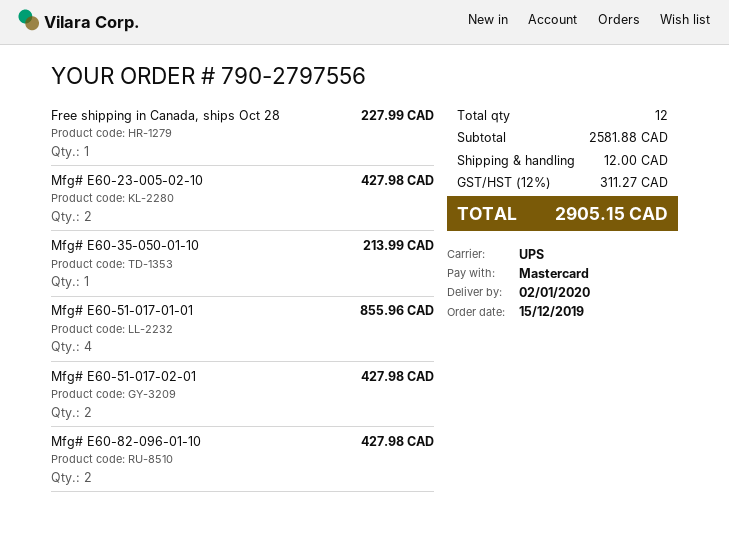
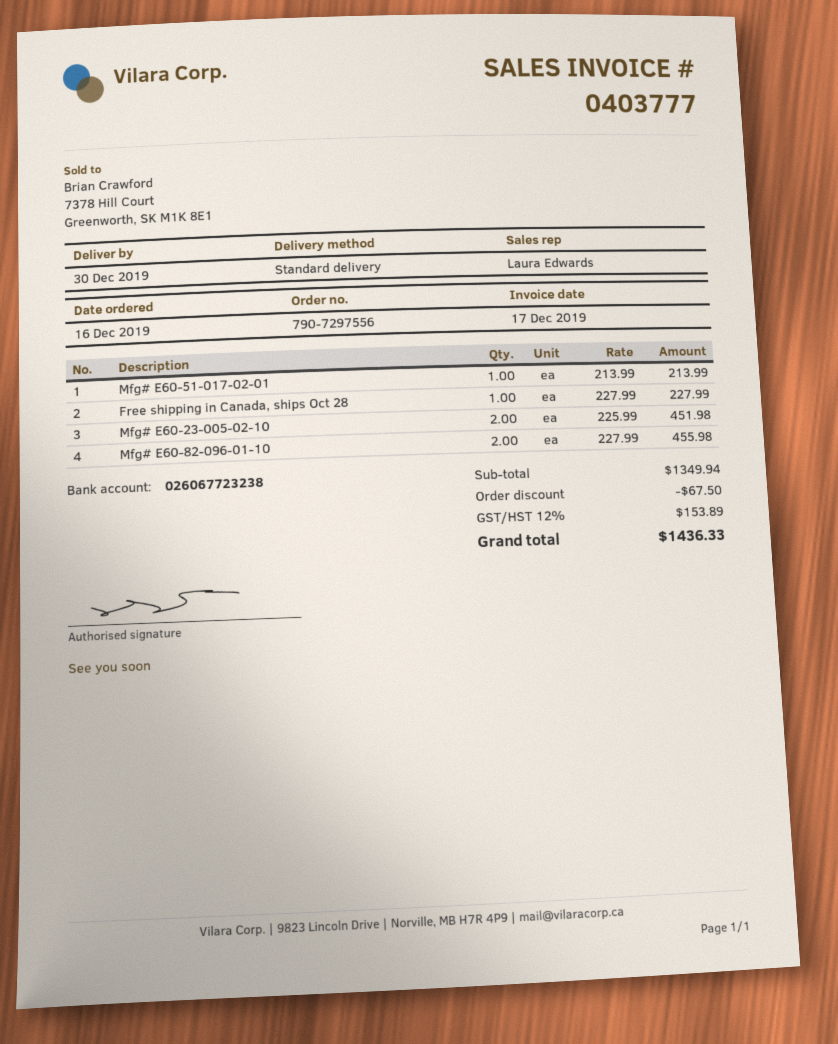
order number: 790-2797556 -> 790-7297556
order date: 2019-12-15 -> 2019-12-16
delivery date: 2020-01-02 -> 2019-12-30
shipping method: UPS -> standard
Mfg# E60-23-005-02-10: 2 for 427.98 -> 2 for 451.98
Mfg# E60-35-050-01-10: 1 for 213.99 -> none
Mfg# E60-51-017-01-01: 4 for 855.96 -> none
Mfg# E60-51-017-02-01: 2 for 427.98 -> 1 for 213.99
Mfg# E60-82-096-01-10: 2 for 427.98 -> 2 for 455.98
subtotal: 2581.88 -> 1349.94
discount: none -> 67.50
shipping: 12.00 -> none
tax: 12% = 311.27 -> 12% = 153.89
total: 2905.15 -> 1436.33

